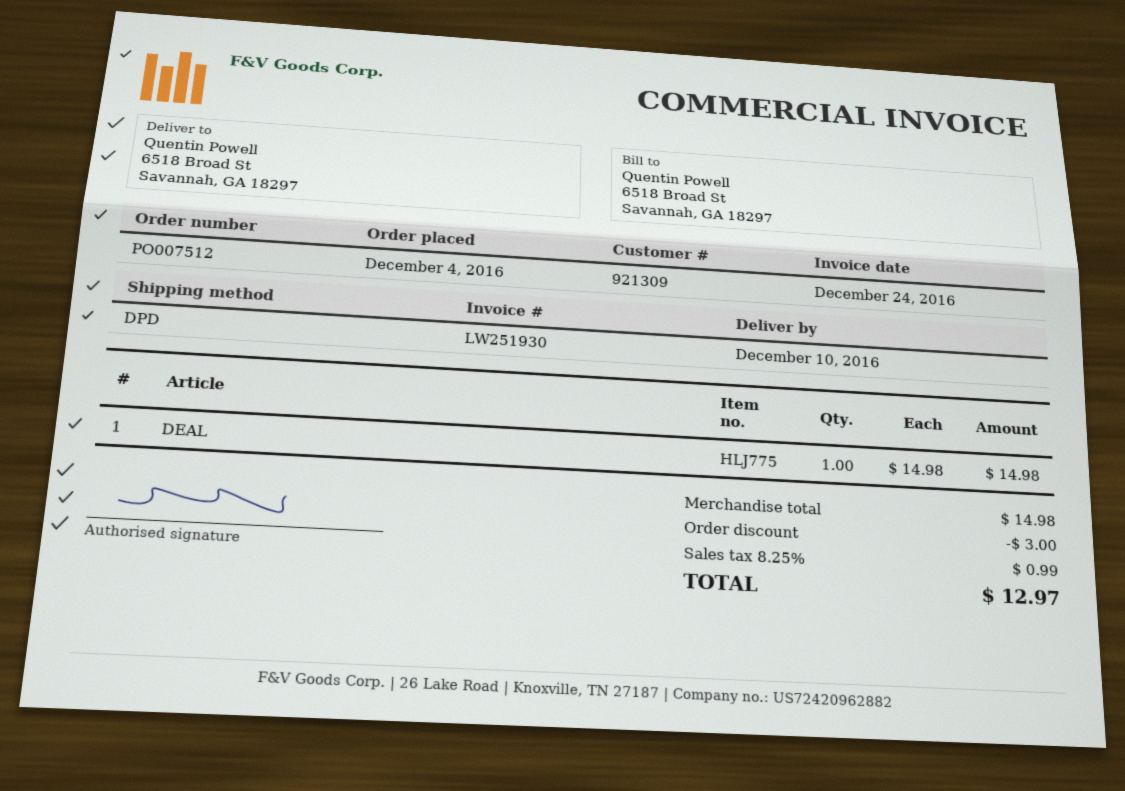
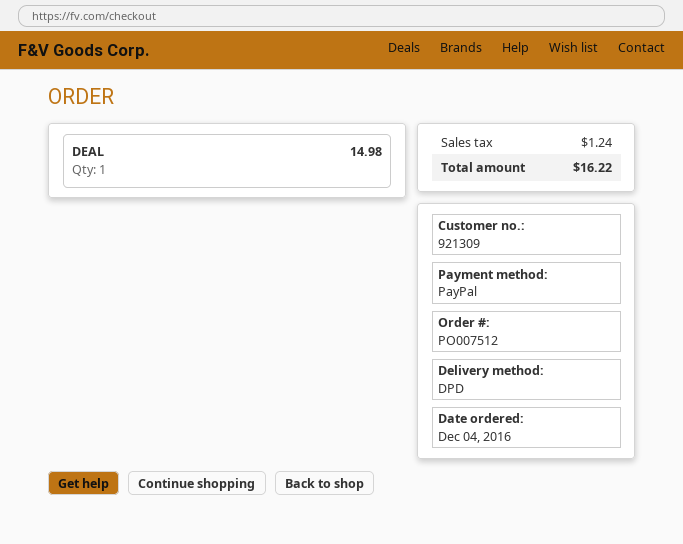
discount: 3.00 -> none
tax: 0.99 -> 1.24
total: 12.97 -> 16.22

